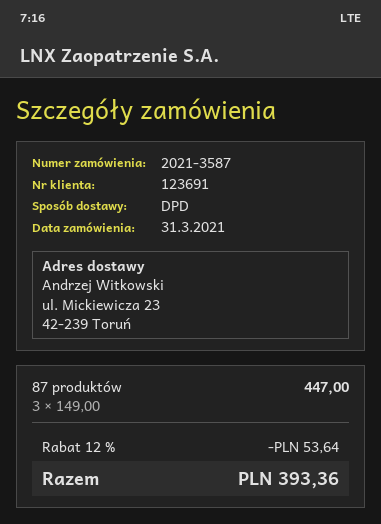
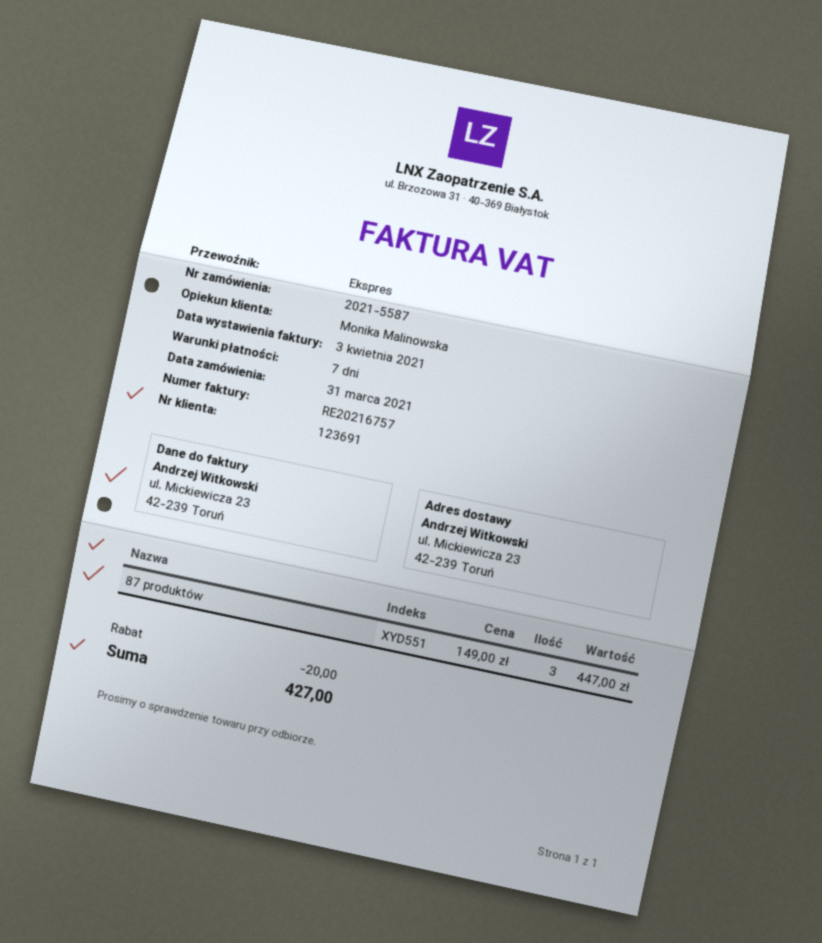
order number: 2021-3587 -> 2021-5587
shipping method: DPD -> express
discount: 53.64 -> 20.00
total: 393.36 -> 427.00

